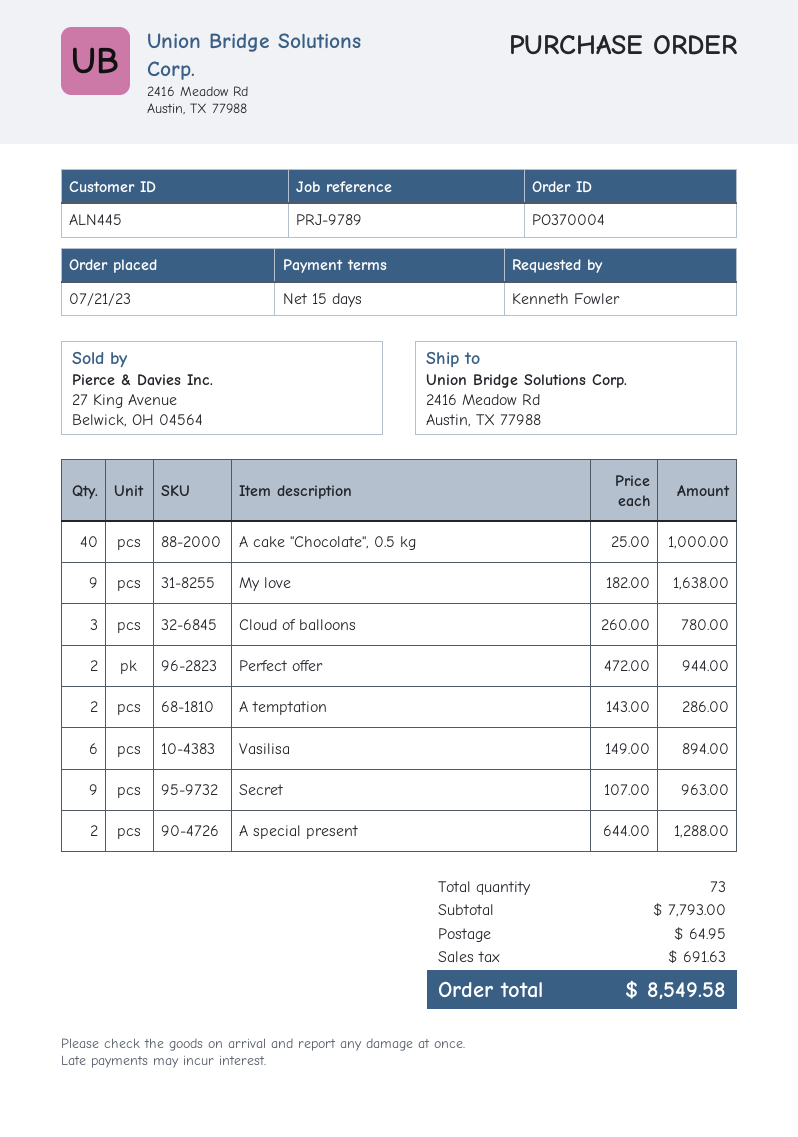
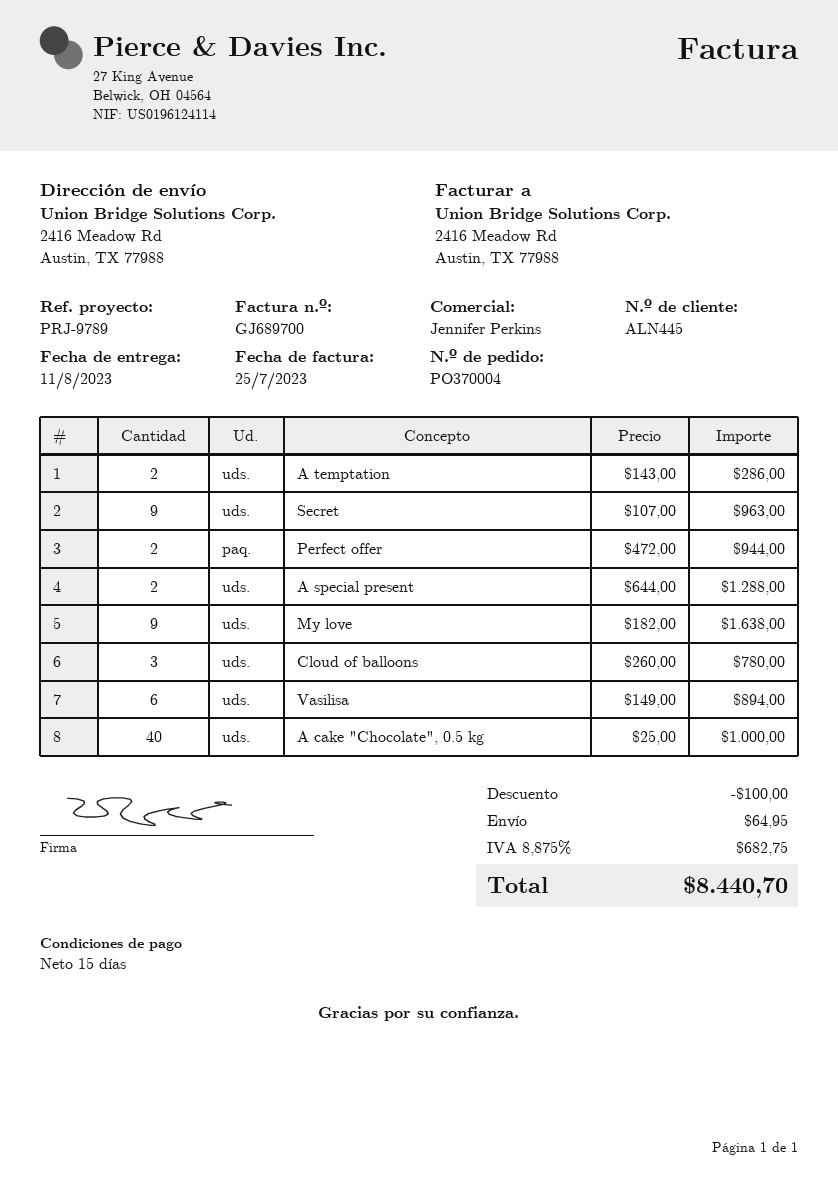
discount: none -> 100.00
tax: 691.63 -> 682.75
total: 8549.58 -> 8440.70

